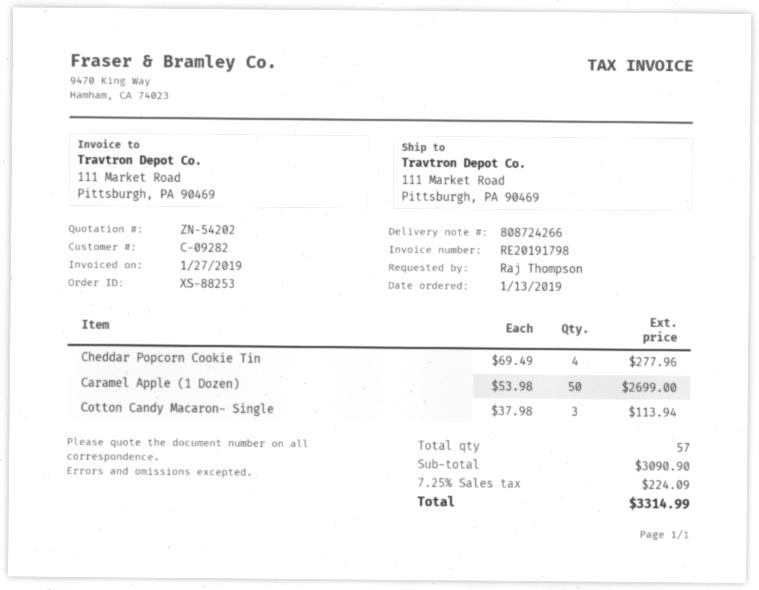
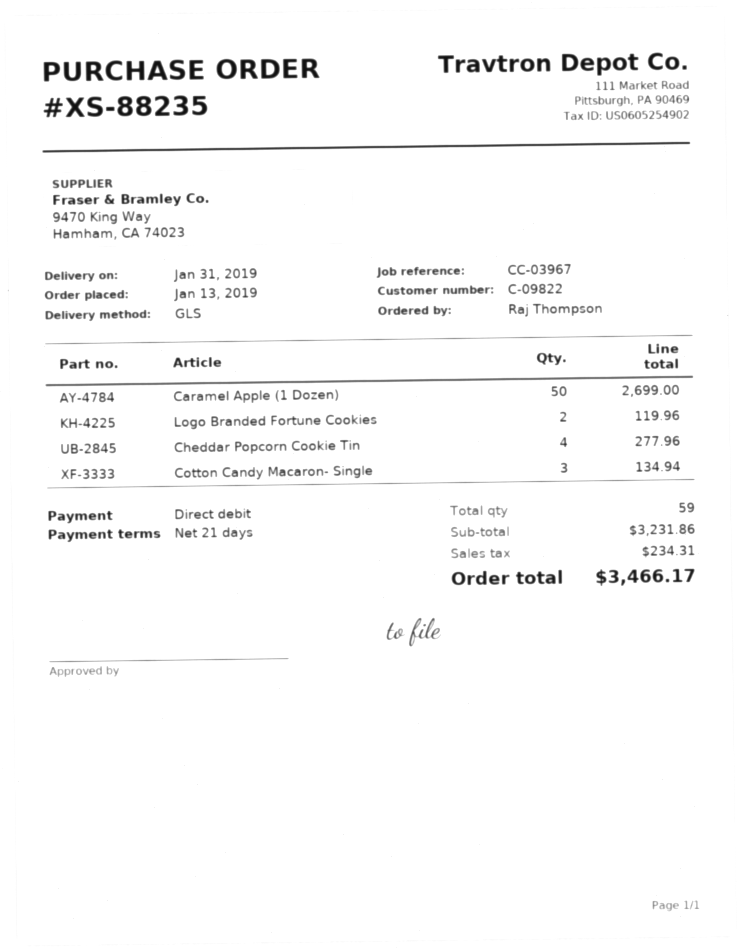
order number: XS-88253 -> XS-88235
customer number: C-09282 -> C-09822
Cotton Candy Macaron- Single: 3 for 113.94 -> 3 for 134.94
Logo Branded Fortune Cookies: none -> 2 for 119.96
total quantity: 57 -> 59
subtotal: 3090.90 -> 3231.86
tax: 224.09 -> 234.31
total: 3314.99 -> 3466.17

